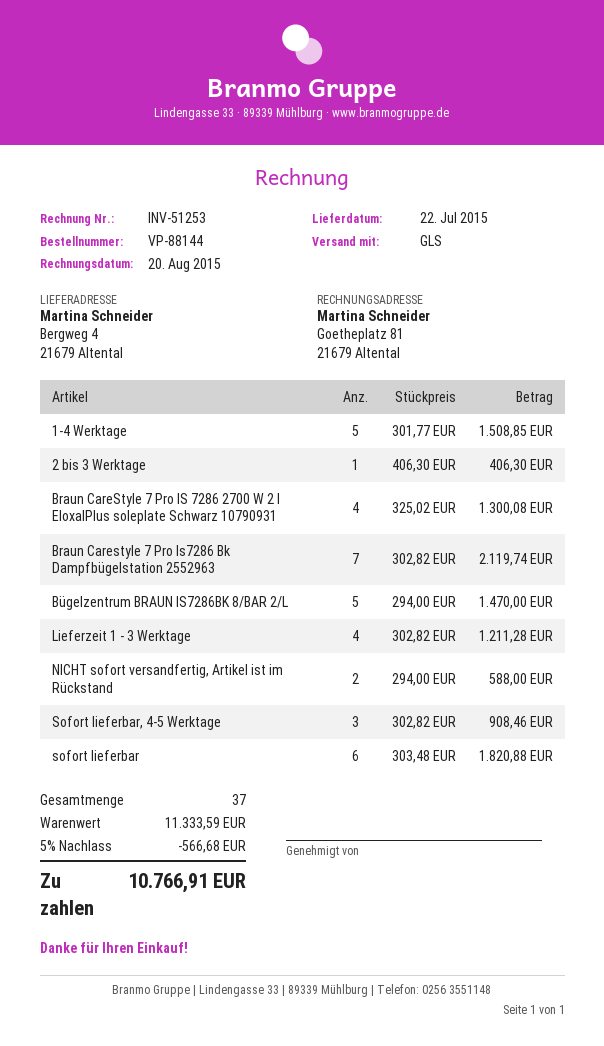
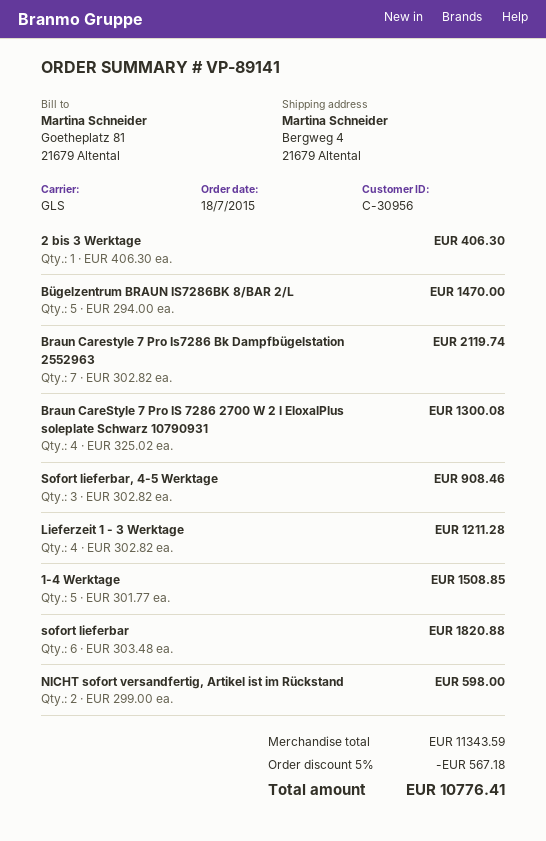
order number: VP-88144 -> VP-89141
NICHT sofort versandfertig, Artikel ist im Rückstand: 2 x 294.00 = 588.00 -> 2 x 299.00 = 598.00
subtotal: 11333.59 -> 11343.59
discount: 5% = 566.68 -> 5% = 567.18
total: 10766.91 -> 10776.41

